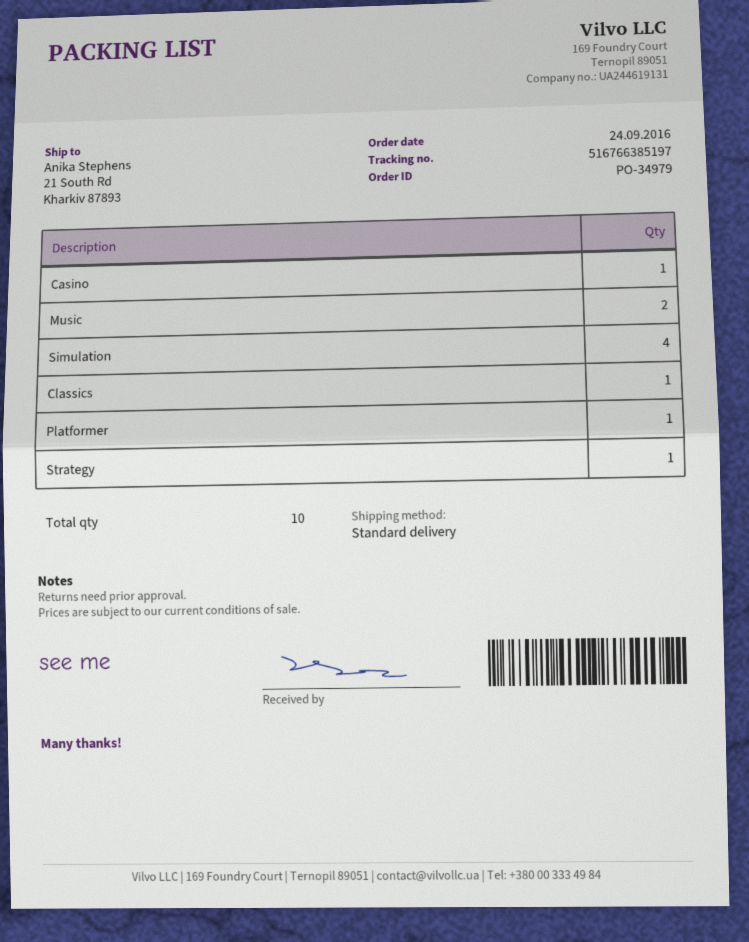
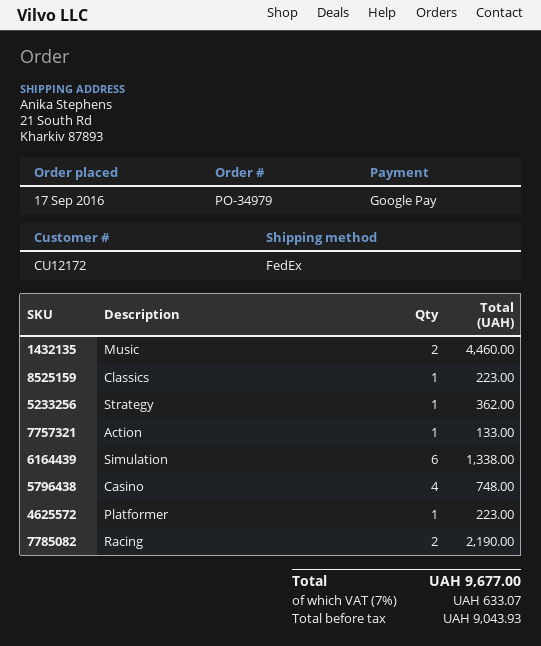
order date: 2016-09-24 -> 2016-09-17
shipping method: standard -> FedEx
Casino: 1 -> 4
Simulation: 4 -> 6
Action: none -> 1
Racing: none -> 2

